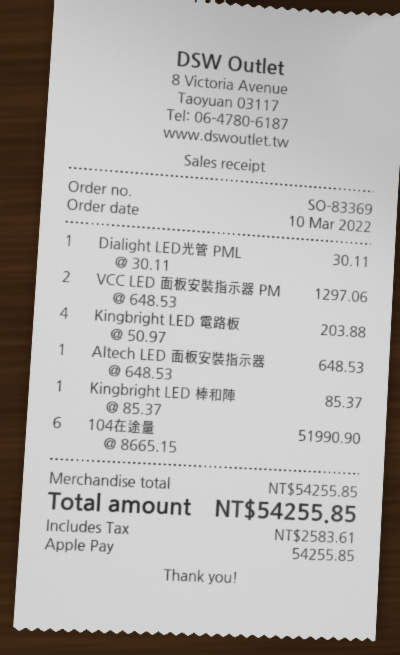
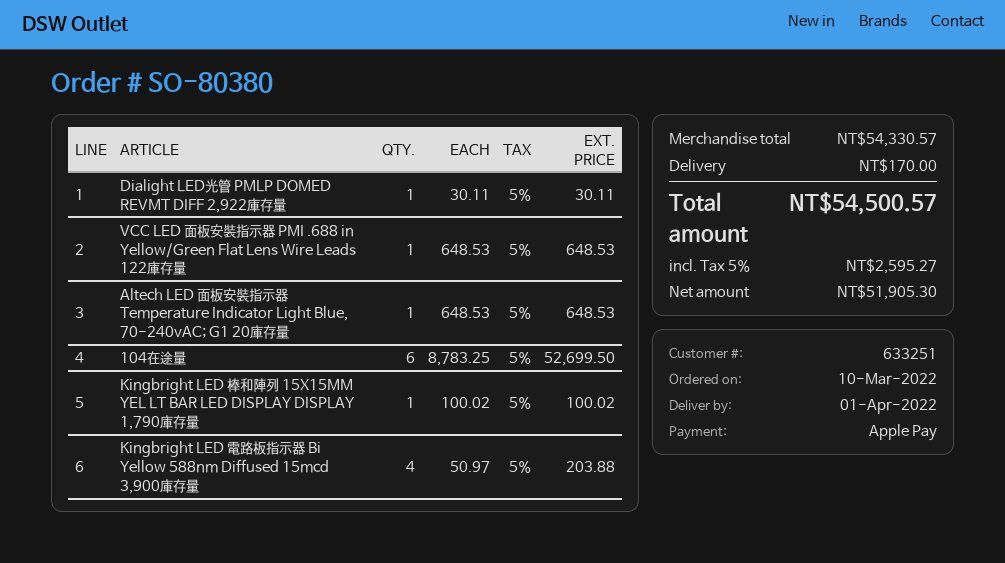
order number: SO-83369 -> SO-80380
VCC LED 面板安裝指示器 PM: 2 x 648.53 = 1297.06 -> 1 x 648.53 = 648.53
Kingbright LED 棒和陣: 1 x 85.37 = 85.37 -> 1 x 100.02 = 100.02
104在途量: 6 x 8665.15 = 51990.90 -> 6 x 8783.25 = 52699.50
subtotal: 54255.85 -> 54330.57
shipping: none -> 170.00
tax: 2583.61 -> 2595.27
total: 54255.85 -> 54500.57

